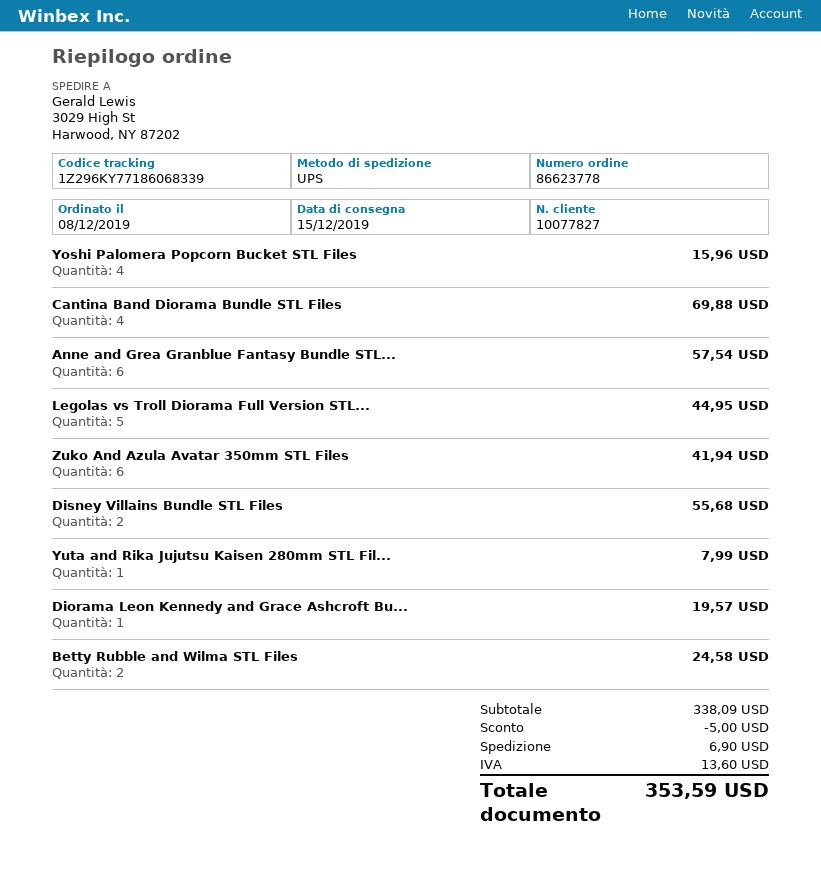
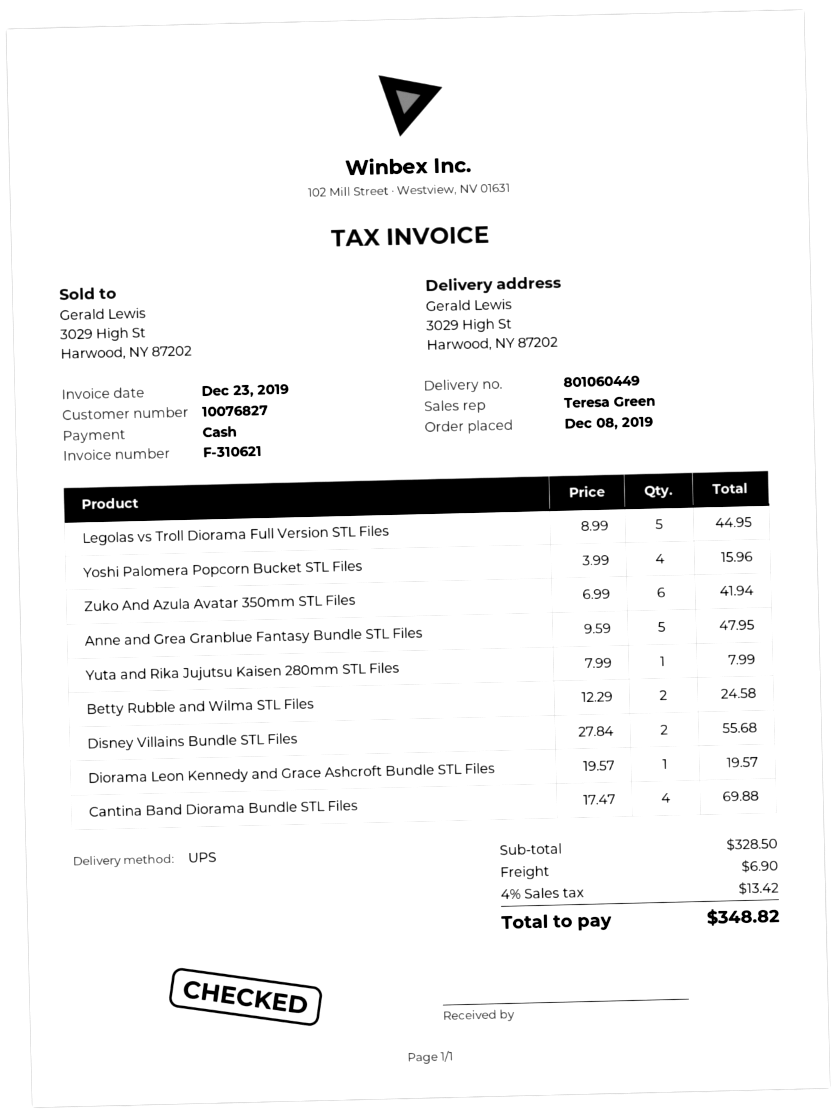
customer number: 10077827 -> 10076827
Anne and Grea Granblue Fantasy Bundle STL...: 6 for 57.54 -> 5 for 47.95
subtotal: 338.09 -> 328.50
discount: 5.00 -> none
tax: 13.60 -> 13.42
total: 353.59 -> 348.82

